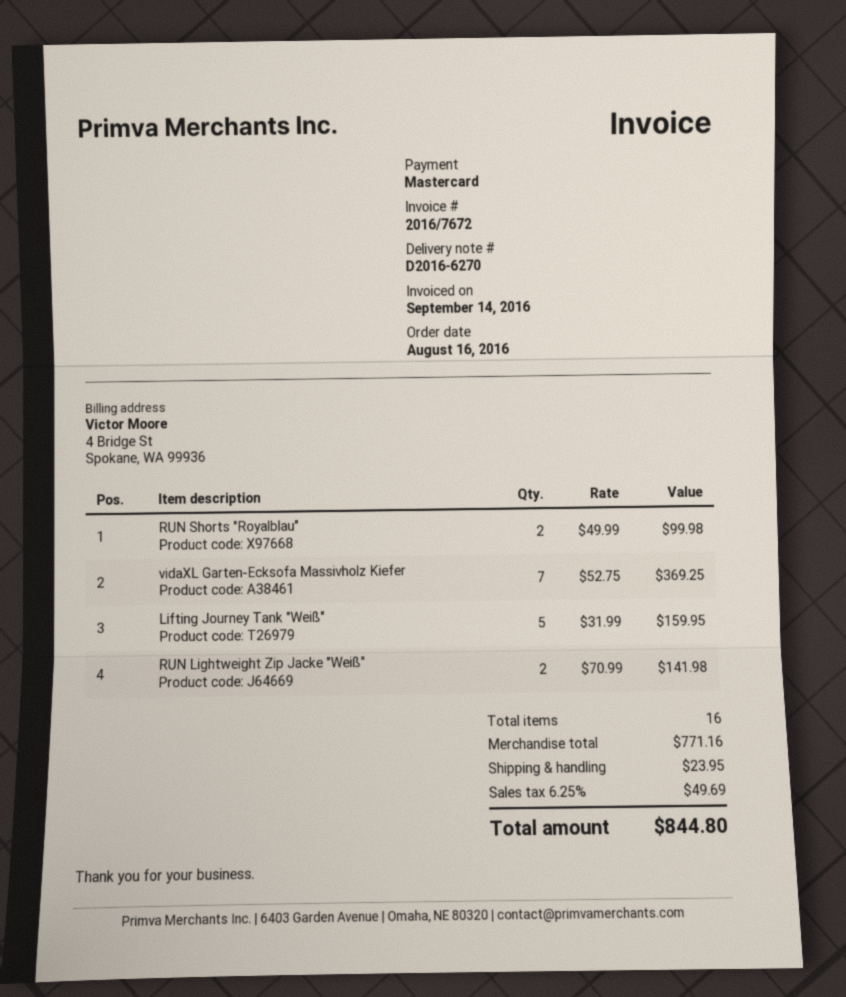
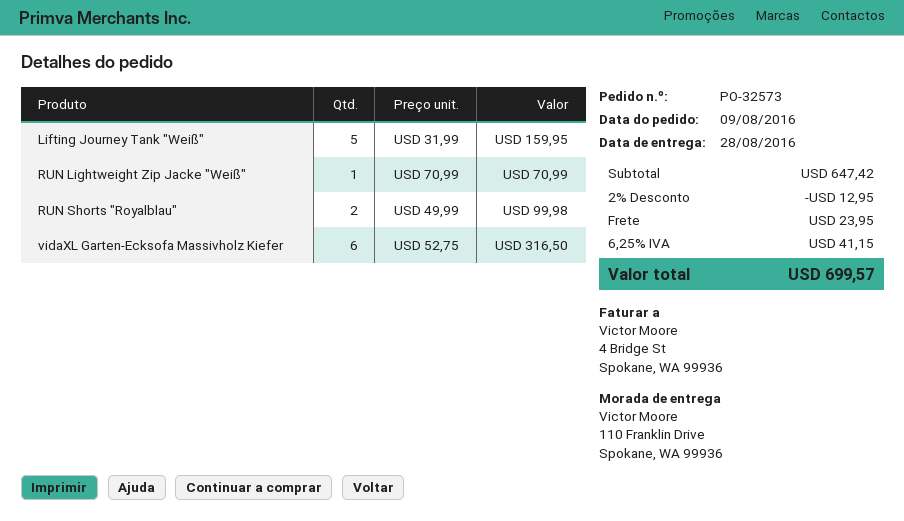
order date: 2016-08-16 -> 2016-08-09
vidaXL Garten-Ecksofa Massivholz Kiefer: 7 x 52.75 = 369.25 -> 6 x 52.75 = 316.50
RUN Lightweight Zip Jacke "Weiß": 2 x 70.99 = 141.98 -> 1 x 70.99 = 70.99
subtotal: 771.16 -> 647.42
discount: none -> 2% = 12.95
tax: 6.25% = 49.69 -> 6.25% = 41.15
total: 844.80 -> 699.57

